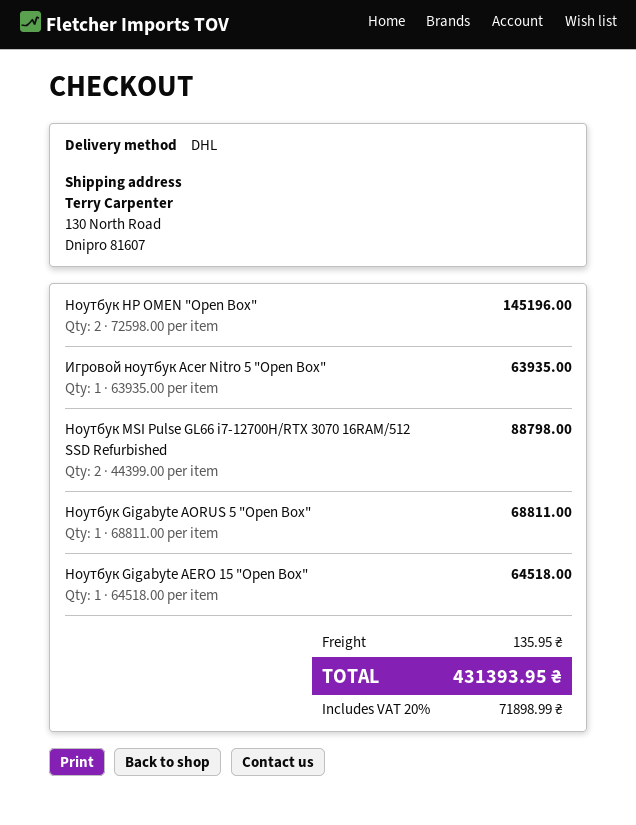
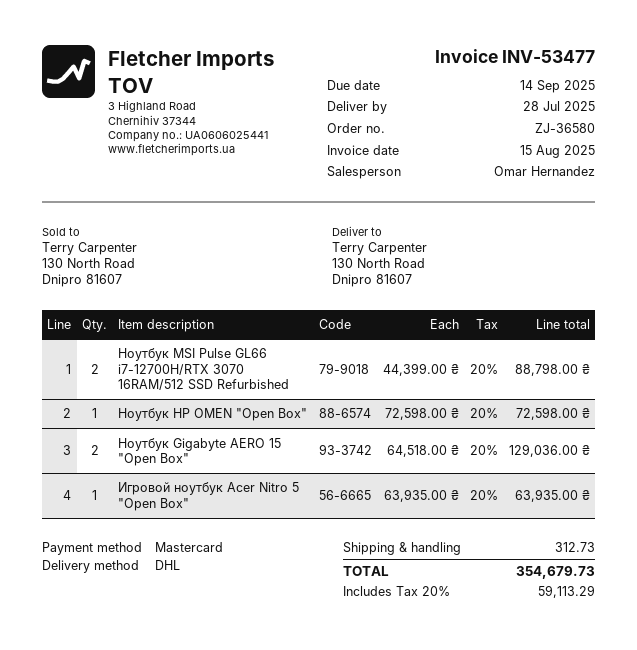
Ноутбук HP OMEN "Open Box": 2 x 72598.00 = 145196.00 -> 1 x 72598.00 = 72598.00
Ноутбук Gigabyte AORUS 5 "Open Box": 1 x 68811.00 = 68811.00 -> none
Ноутбук Gigabyte AERO 15 "Open Box": 1 x 64518.00 = 64518.00 -> 2 x 64518.00 = 129036.00
shipping: 135.95 -> 312.73
tax: 20% = 71898.99 -> 20% = 59113.29
total: 431393.95 -> 354679.73

